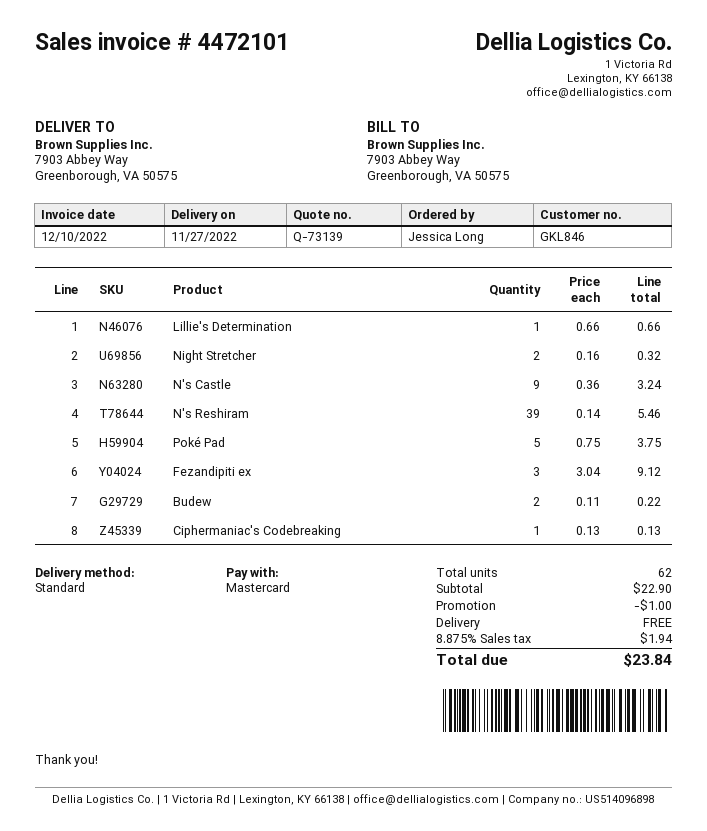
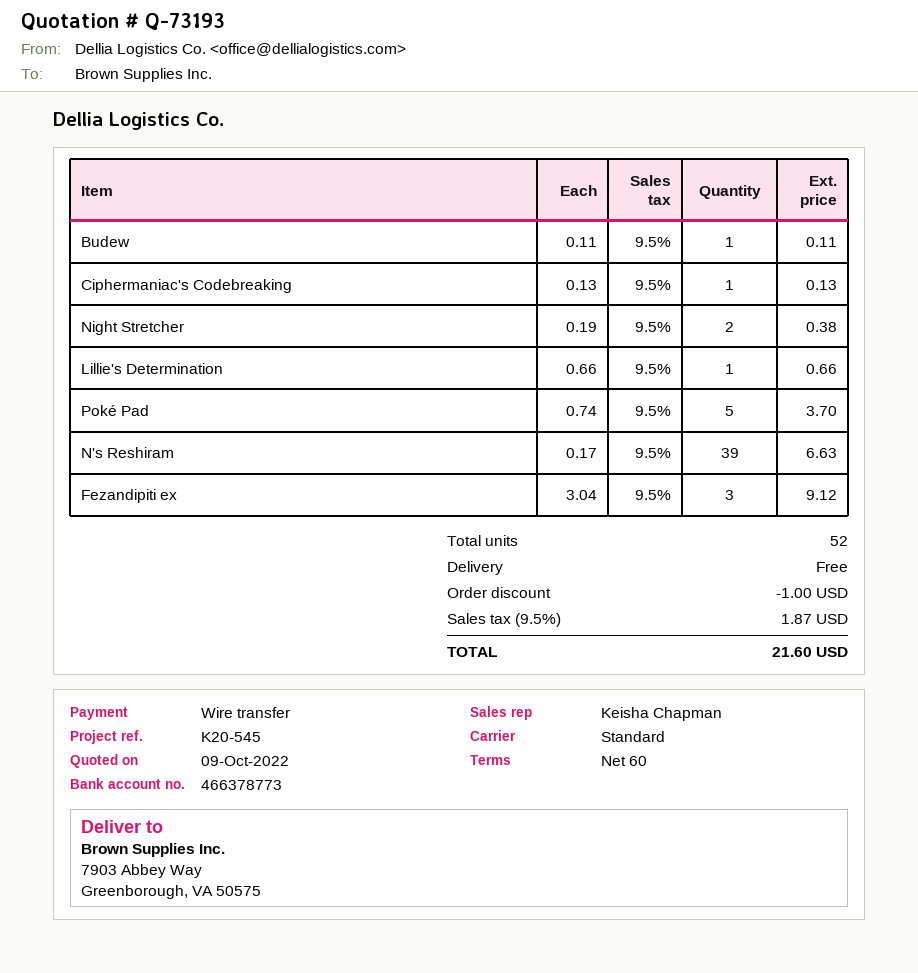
quote number: Q-73139 -> Q-73193
payment method: Mastercard -> bank transfer
Night Stretcher: 2 x 0.16 = 0.32 -> 2 x 0.19 = 0.38
N's Castle: 9 x 0.36 = 3.24 -> none
N's Reshiram: 39 x 0.14 = 5.46 -> 39 x 0.17 = 6.63
Poké Pad: 5 x 0.75 = 3.75 -> 5 x 0.74 = 3.70
Budew: 2 x 0.11 = 0.22 -> 1 x 0.11 = 0.11
total quantity: 62 -> 52
tax: 8.875% = 1.94 -> 9.5% = 1.87
total: 23.84 -> 21.60

